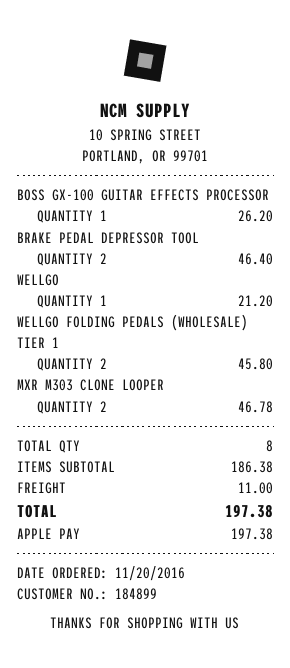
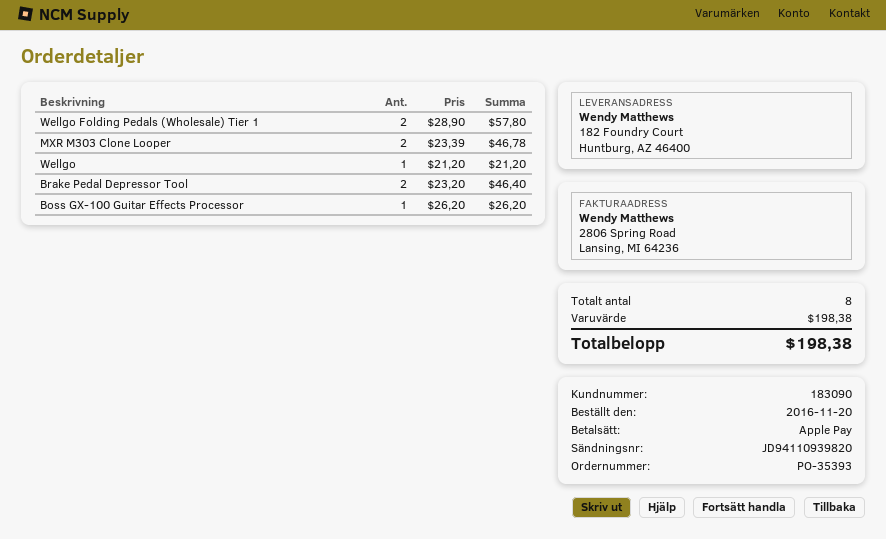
customer number: 184899 -> 183090
WELLGO FOLDING PEDALS (WHOLESALE) TIER 1: 2 for 45.80 -> 2 for 57.80
subtotal: 186.38 -> 198.38
shipping: 11.00 -> none
total: 197.38 -> 198.38

